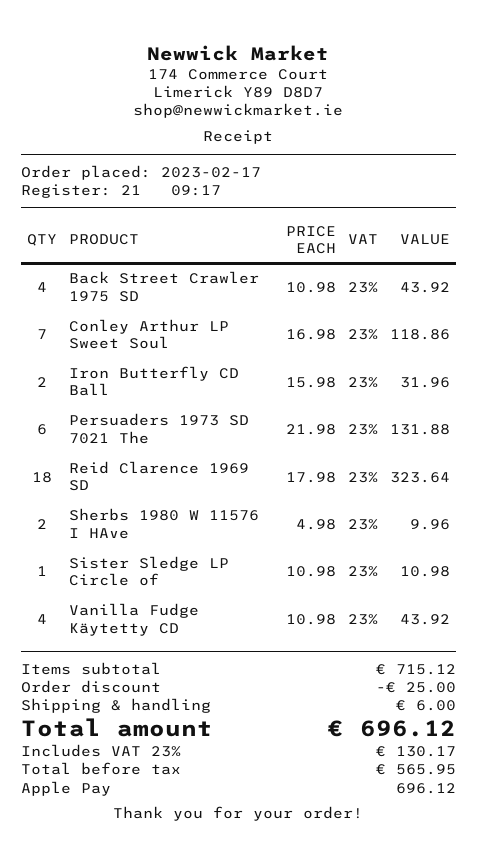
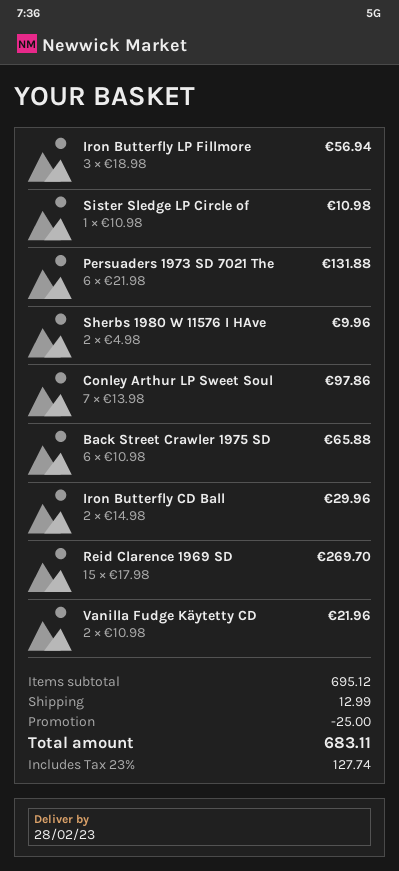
Back Street Crawler 1975 SD: 4 x 10.98 = 43.92 -> 6 x 10.98 = 65.88
Conley Arthur LP Sweet Soul: 7 x 16.98 = 118.86 -> 7 x 13.98 = 97.86
Iron Butterfly CD Ball: 2 x 15.98 = 31.96 -> 2 x 14.98 = 29.96
Reid Clarence 1969 SD: 18 x 17.98 = 323.64 -> 15 x 17.98 = 269.70
Vanilla Fudge Käytetty CD: 4 x 10.98 = 43.92 -> 2 x 10.98 = 21.96
Iron Butterfly LP Fillmore: none -> 3 x 18.98 = 56.94
subtotal: 715.12 -> 695.12
shipping: 6.00 -> 12.99
tax: 23% = 130.17 -> 23% = 127.74
total: 696.12 -> 683.11

